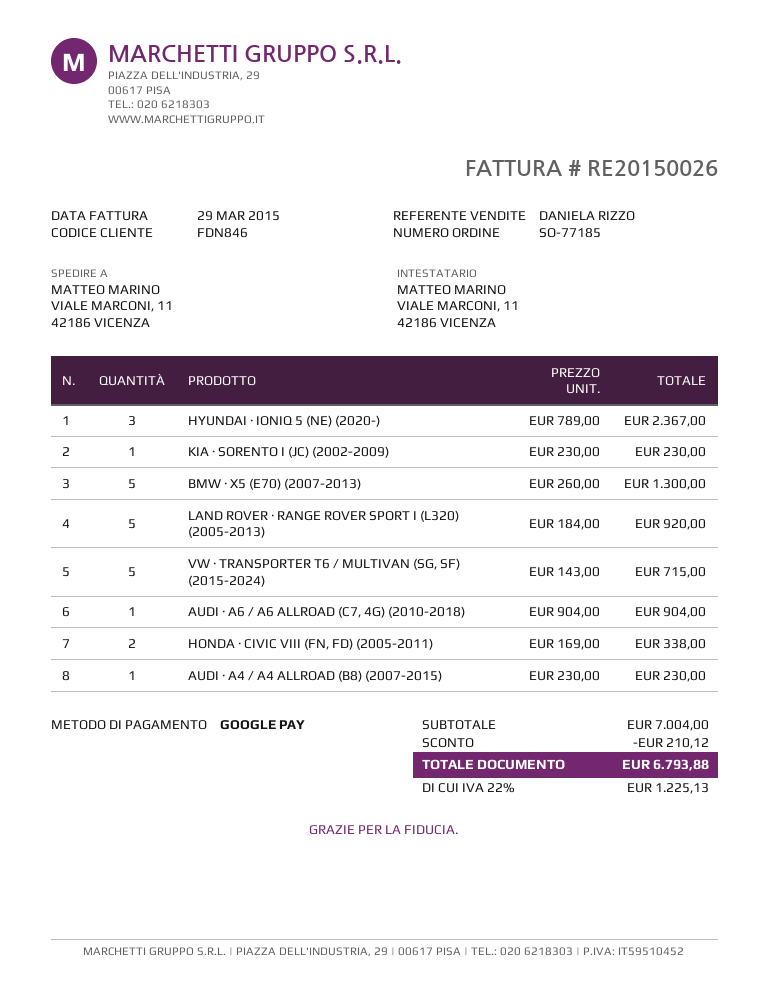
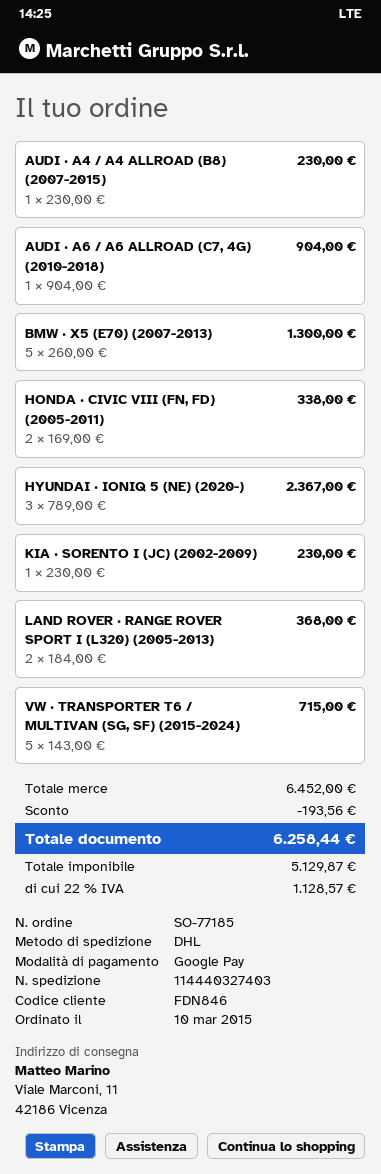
LAND ROVER · RANGE ROVER SPORT I (L320) (2005-2013): 5 x 184.00 = 920.00 -> 2 x 184.00 = 368.00
subtotal: 7004.00 -> 6452.00
discount: 210.12 -> 193.56
tax: 22% = 1225.13 -> 22% = 1128.57
total: 6793.88 -> 6258.44

